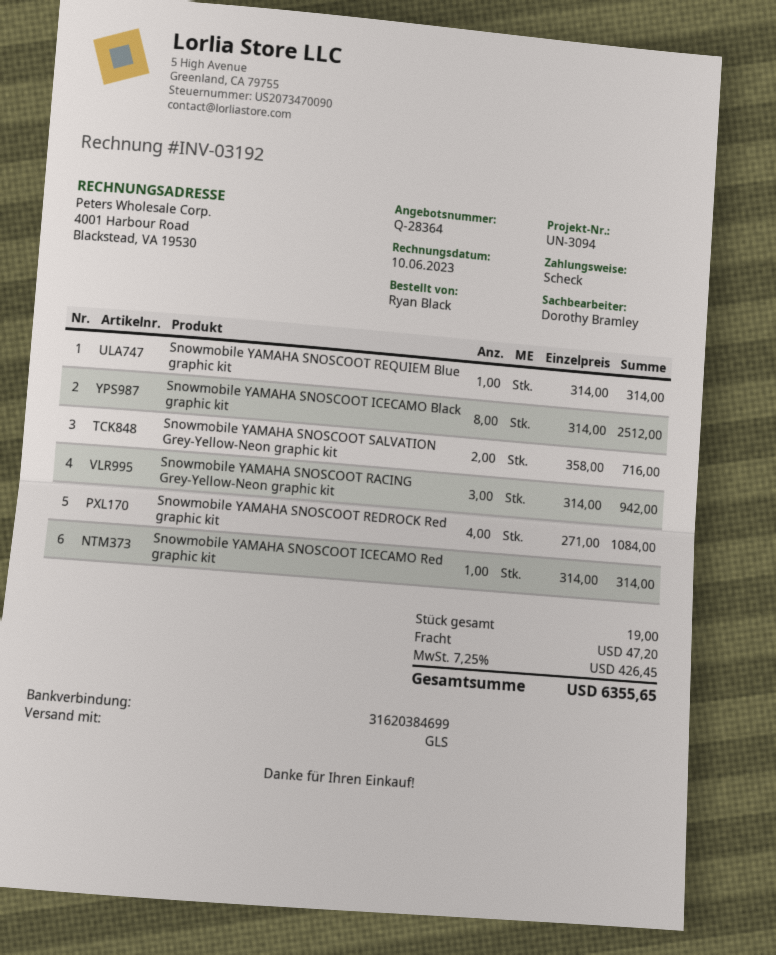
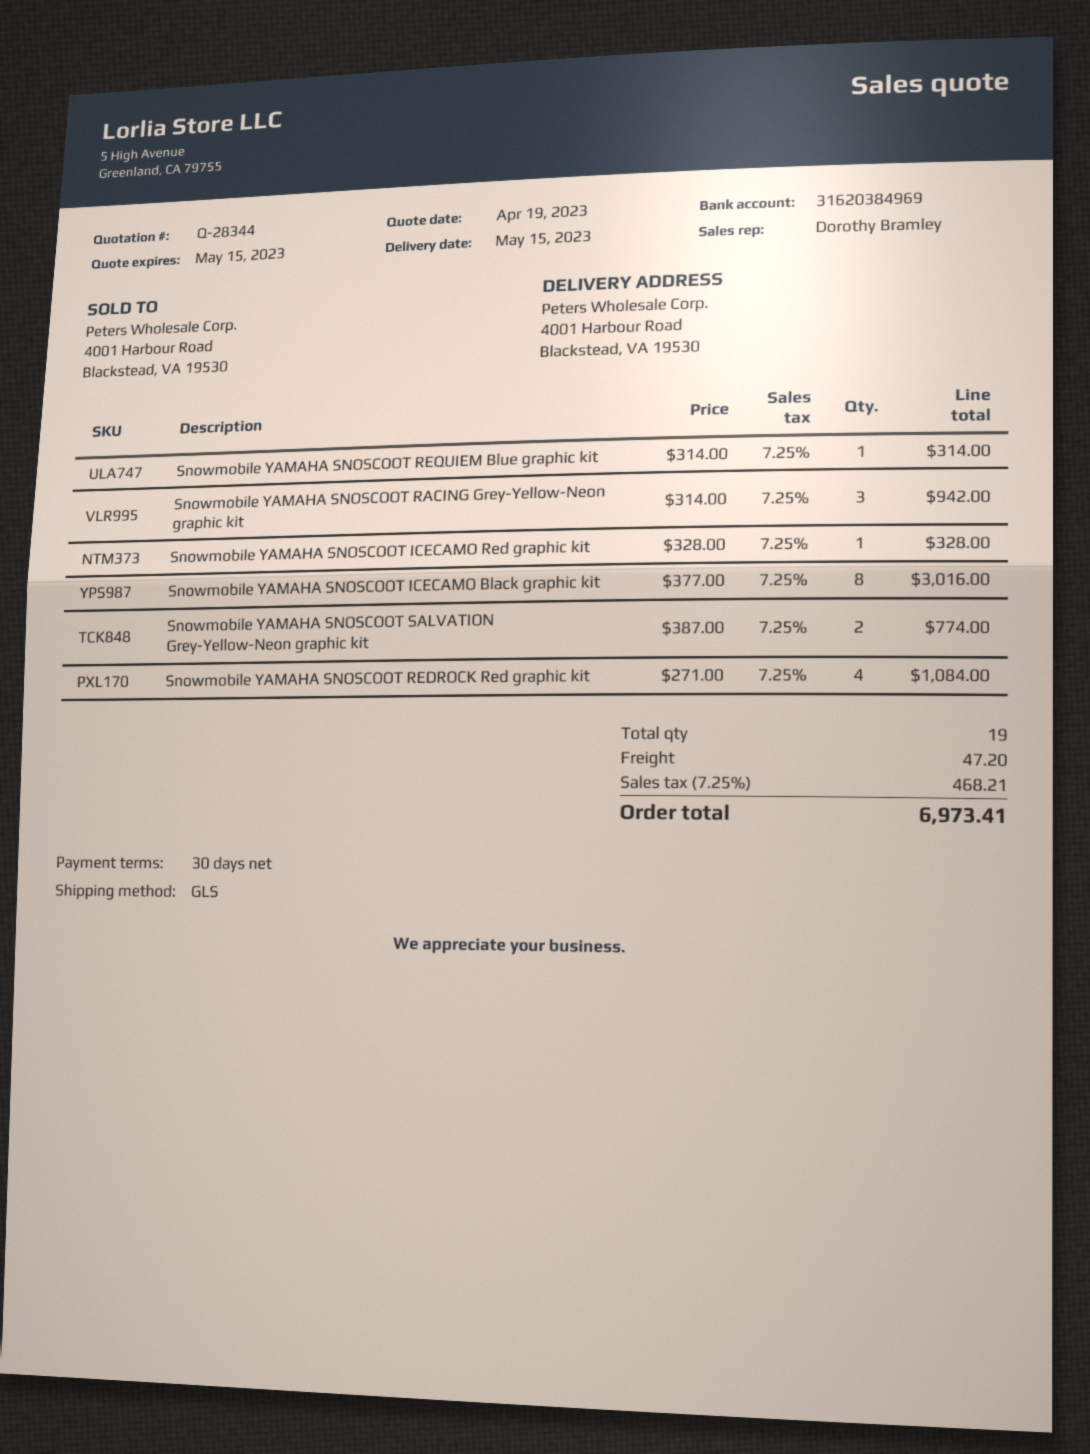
quote number: Q-28364 -> Q-28344
bank account: 31620384699 -> 31620384969
Snowmobile YAMAHA SNOSCOOT ICECAMO Black graphic kit: 8 x 314.00 = 2512.00 -> 8 x 377.00 = 3016.00
Snowmobile YAMAHA SNOSCOOT SALVATION Grey-Yellow-Neon graphic kit: 2 x 358.00 = 716.00 -> 2 x 387.00 = 774.00
Snowmobile YAMAHA SNOSCOOT ICECAMO Red graphic kit: 1 x 314.00 = 314.00 -> 1 x 328.00 = 328.00
tax: 7.25% = 426.45 -> 7.25% = 468.21
total: 6355.65 -> 6973.41

